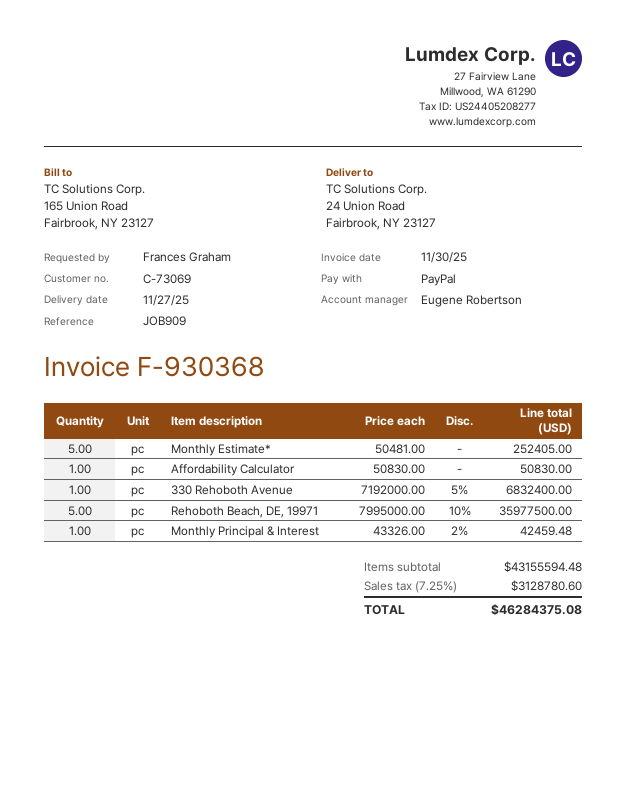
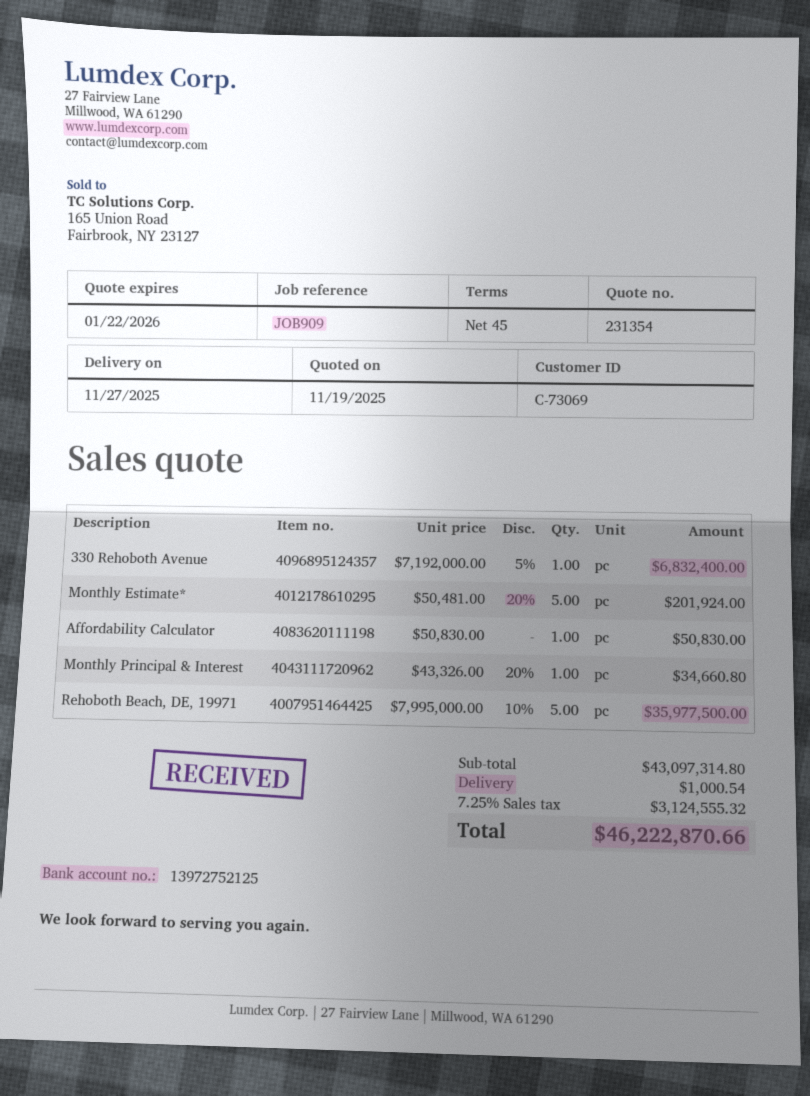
Monthly Estimate*: 5 x 50481.00 = 252405.00 -> 5 x 50481.00 - 20% = 201924.00
Monthly Principal & Interest: 1 x 43326.00 - 2% = 42459.48 -> 1 x 43326.00 - 20% = 34660.80
subtotal: 43155594.48 -> 43097314.80
shipping: none -> 1000.54
tax: 7.25% = 3128780.60 -> 7.25% = 3124555.32
total: 46284375.08 -> 46222870.66

